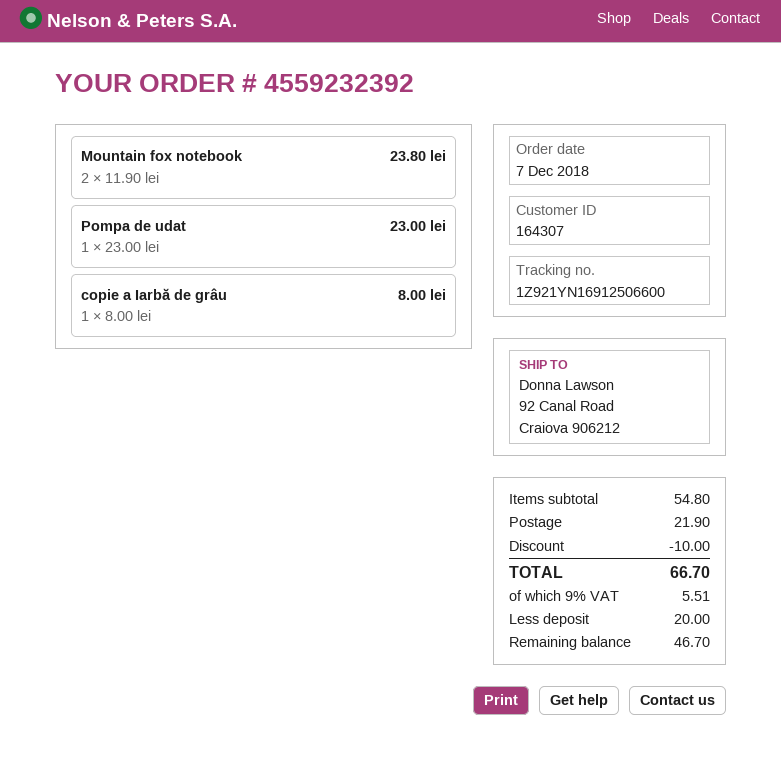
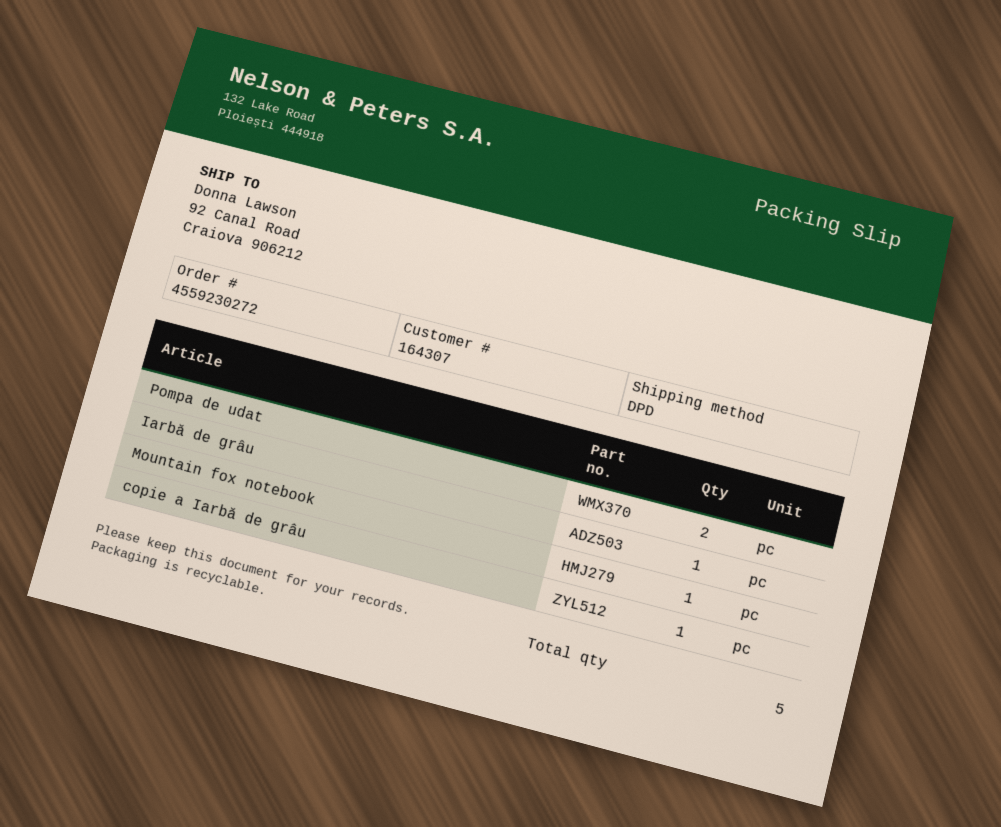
order number: 4559232392 -> 4559230272
Mountain fox notebook: 2 -> 1
Pompa de udat: 1 -> 2
Iarbă de grâu: none -> 1

